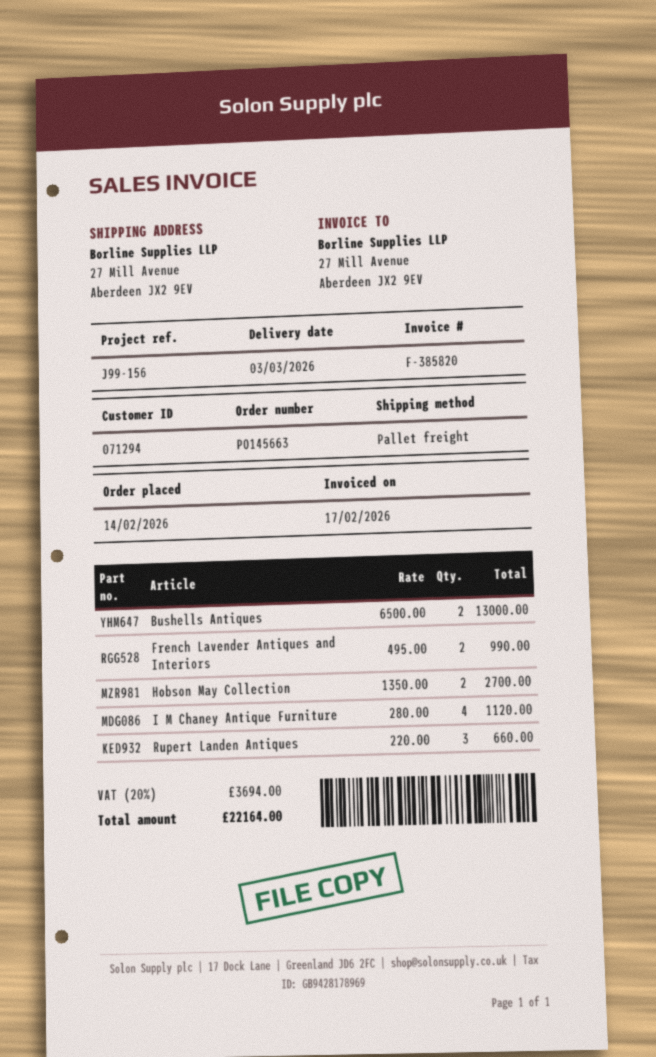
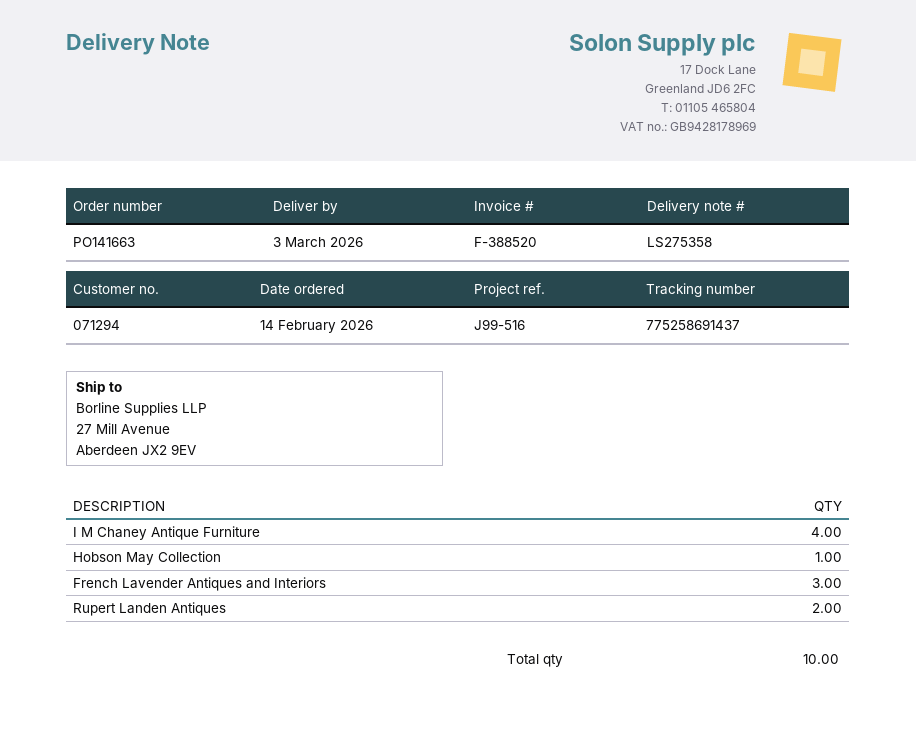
order number: PO145663 -> PO141663
invoice number: F-385820 -> F-388520
reference: J99-156 -> J99-516
Bushells Antiques: 2 -> none
French Lavender Antiques and Interiors: 2 -> 3
Hobson May Collection: 2 -> 1
Rupert Landen Antiques: 3 -> 2

